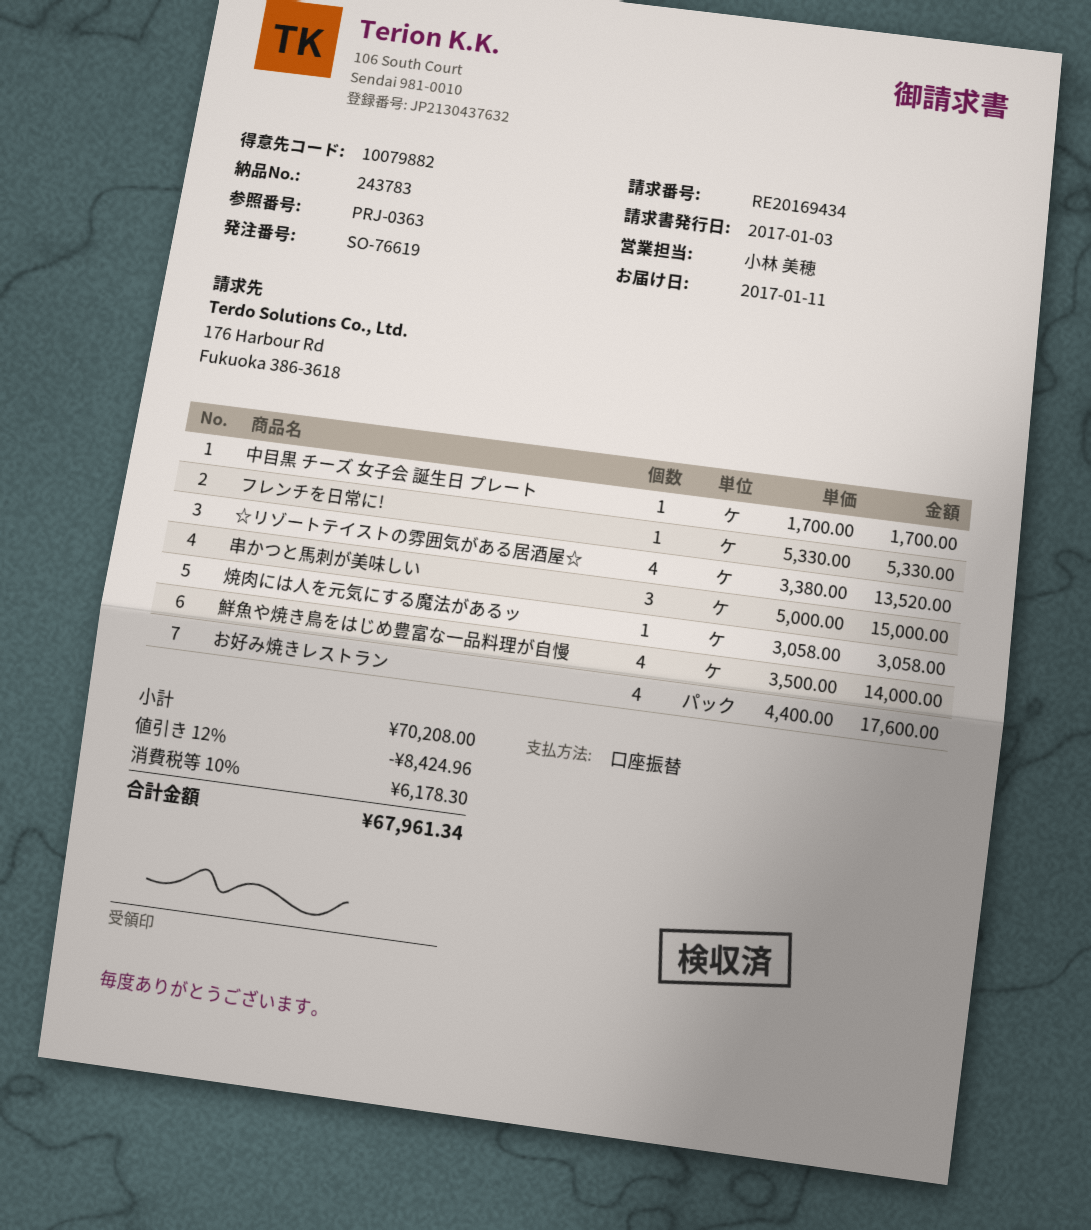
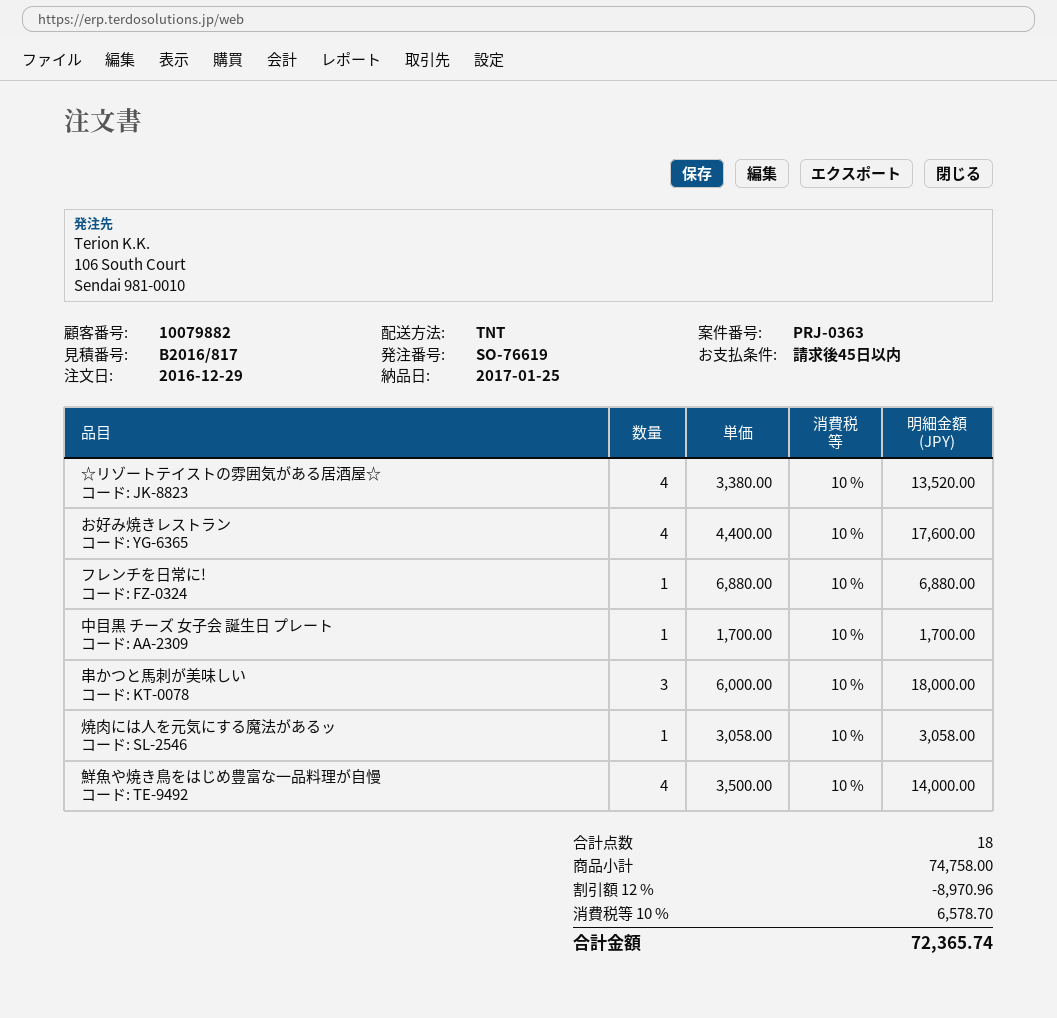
delivery date: 2017-01-11 -> 2017-01-25
フレンチを日常に!: 1 x 5330.00 = 5330.00 -> 1 x 6880.00 = 6880.00
串かつと馬刺が美味しい: 3 x 5000.00 = 15000.00 -> 3 x 6000.00 = 18000.00
subtotal: 70208.00 -> 74758.00
discount: 12% = 8424.96 -> 12% = 8970.96
tax: 10% = 6178.30 -> 10% = 6578.70
total: 67961.34 -> 72365.74

